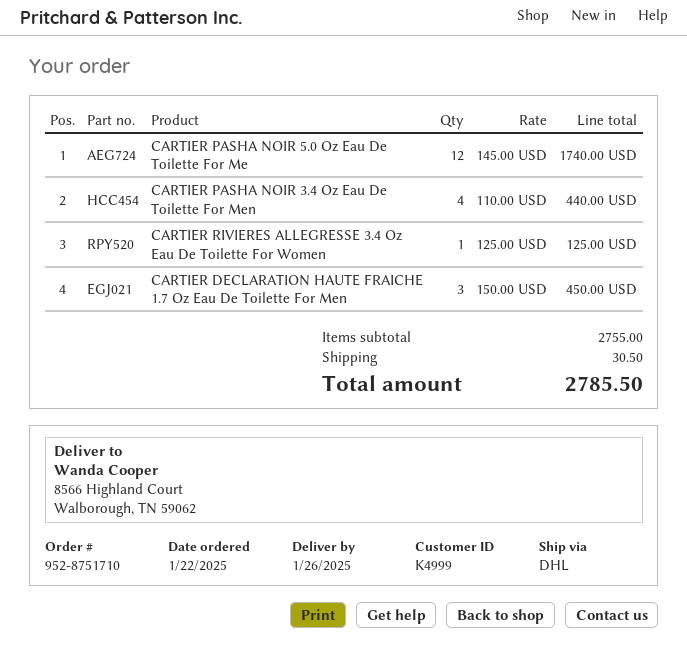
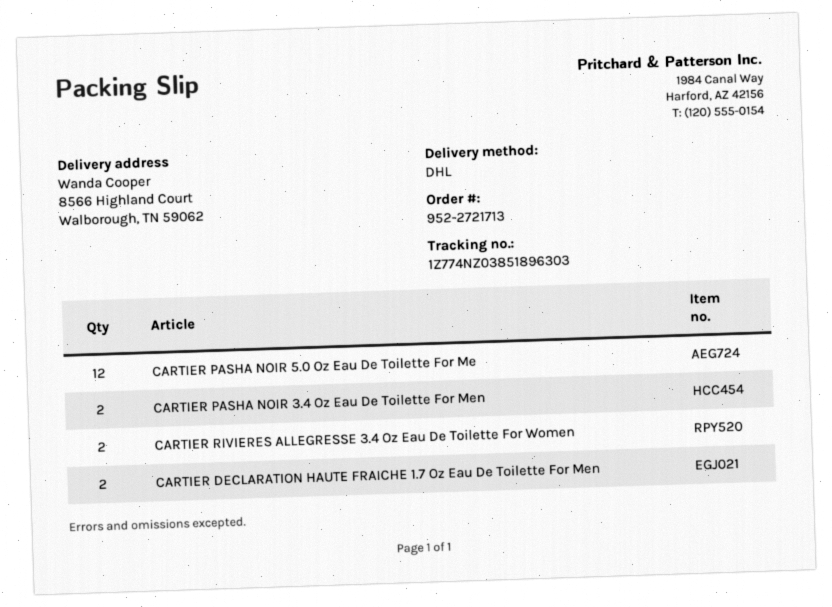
order number: 952-8751710 -> 952-2721713
CARTIER PASHA NOIR 3.4 Oz Eau De Toilette For Men: 4 -> 2
CARTIER RIVIERES ALLEGRESSE 3.4 Oz Eau De Toilette For Women: 1 -> 2
CARTIER DECLARATION HAUTE FRAICHE 1.7 Oz Eau De Toilette For Men: 3 -> 2

